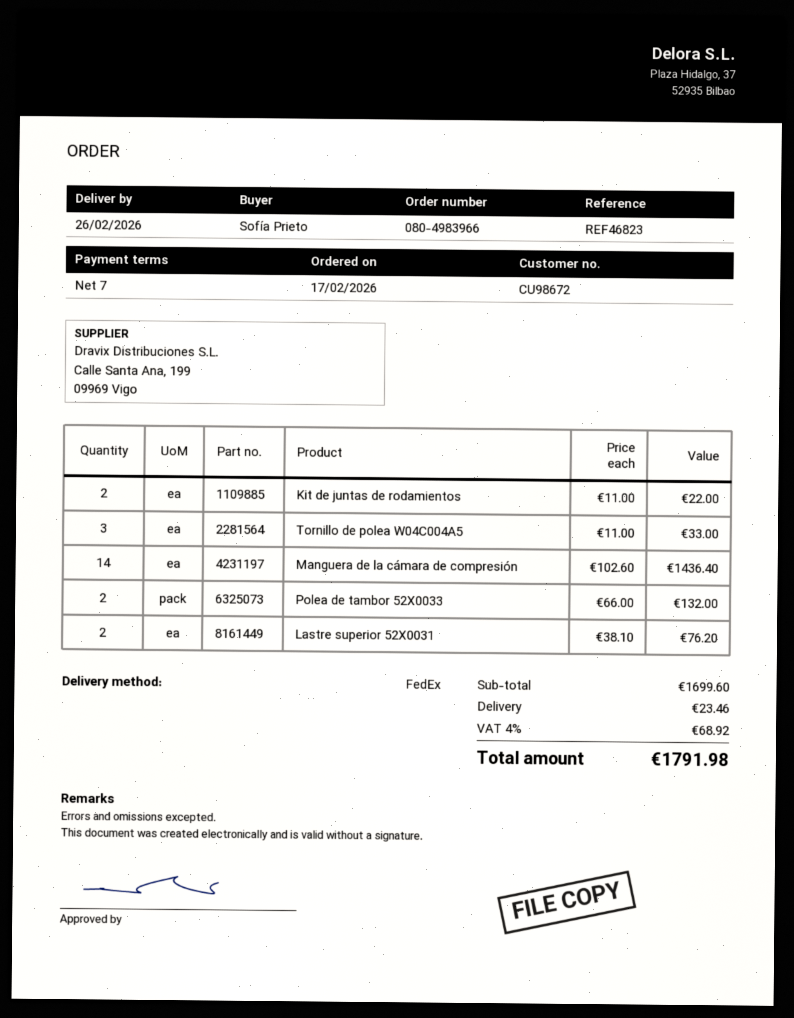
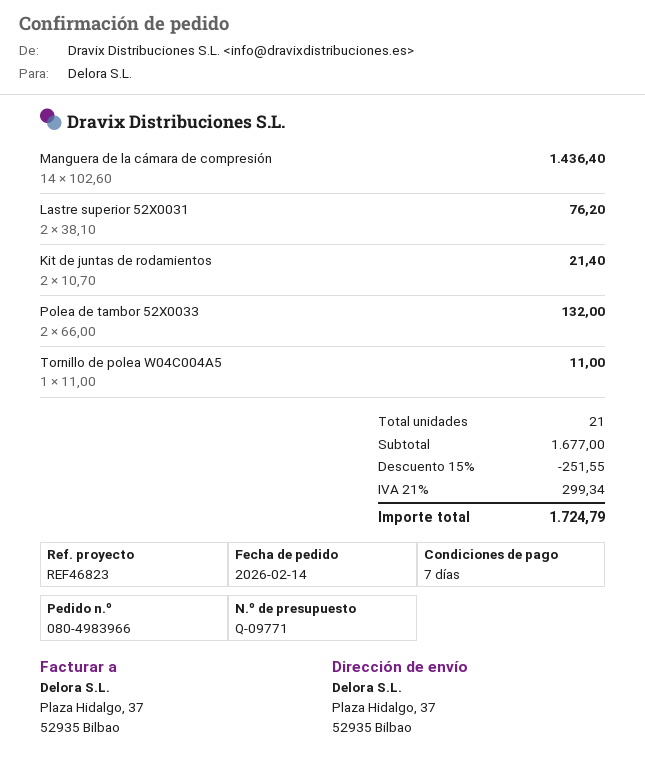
order date: 2026-02-17 -> 2026-02-14
Kit de juntas de rodamientos: 2 x 11.00 = 22.00 -> 2 x 10.70 = 21.40
Tornillo de polea W04C004A5: 3 x 11.00 = 33.00 -> 1 x 11.00 = 11.00
subtotal: 1699.60 -> 1677.00
discount: none -> 15% = 251.55
shipping: 23.46 -> none
tax: 4% = 68.92 -> 21% = 299.34
total: 1791.98 -> 1724.79

